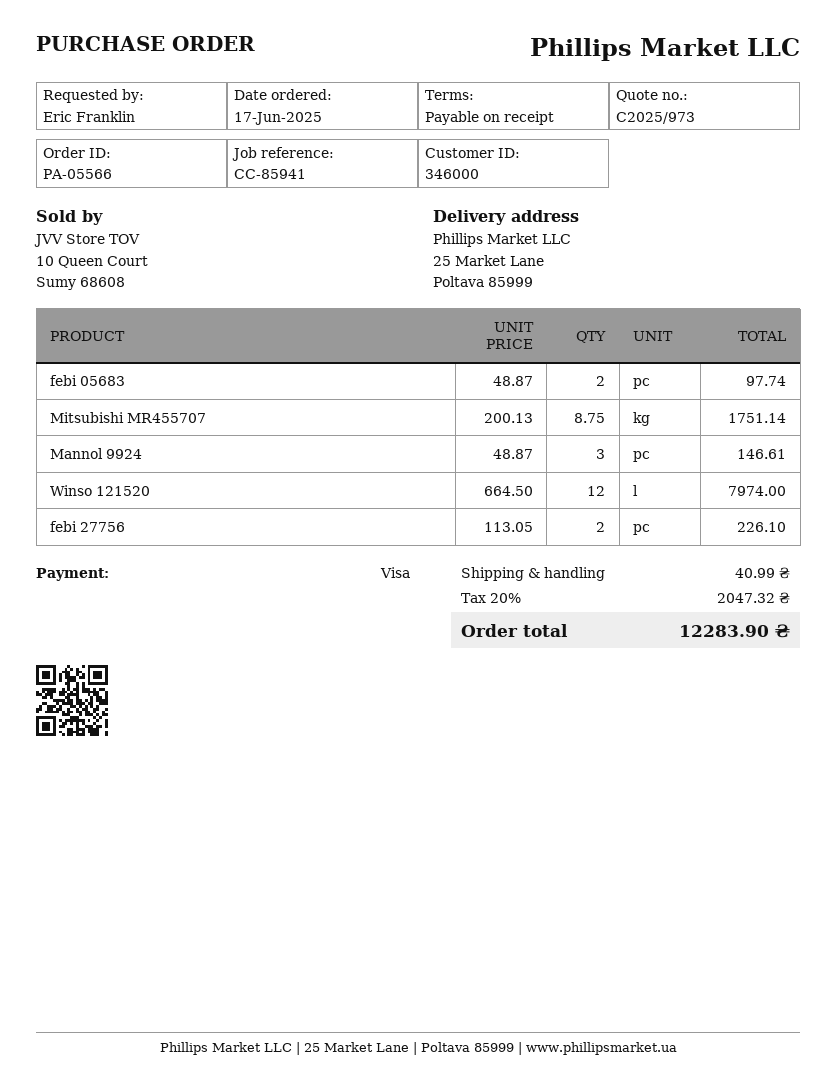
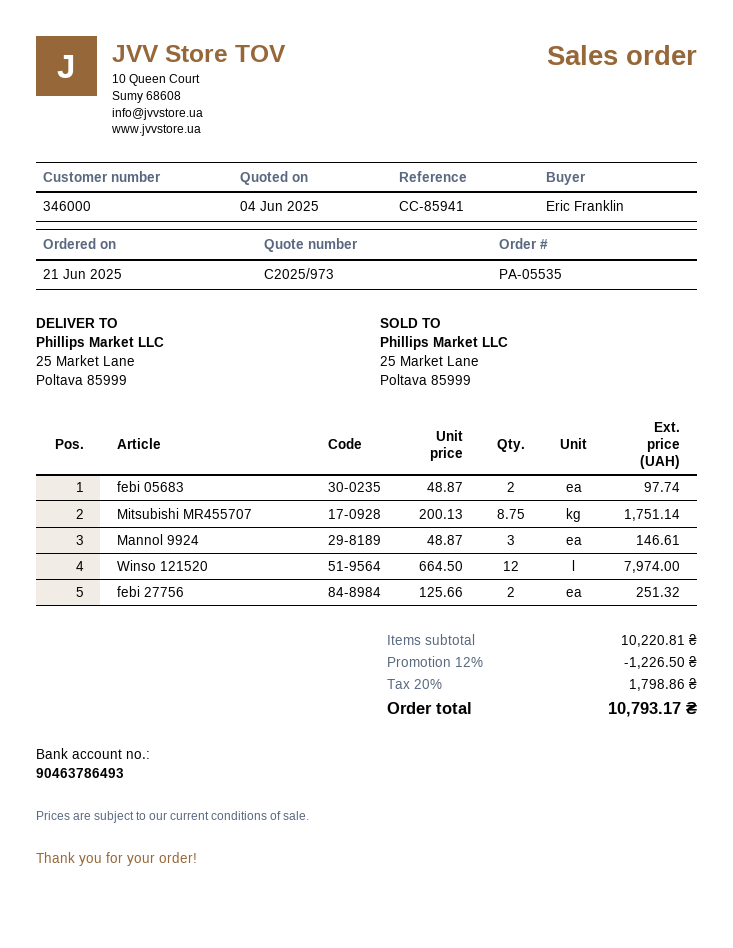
order number: PA-05566 -> PA-05535
order date: 2025-06-17 -> 2025-06-21
febi 27756: 2 x 113.05 = 226.10 -> 2 x 125.66 = 251.32
discount: none -> 12% = 1226.50
shipping: 40.99 -> none
tax: 20% = 2047.32 -> 20% = 1798.86
total: 12283.90 -> 10793.17

